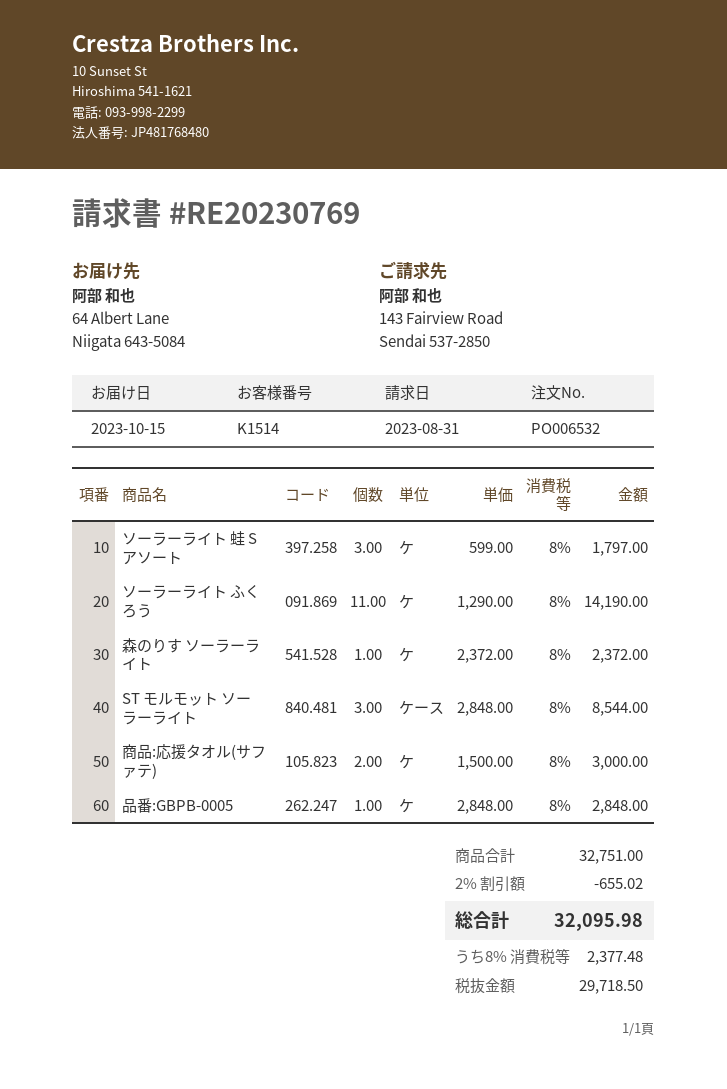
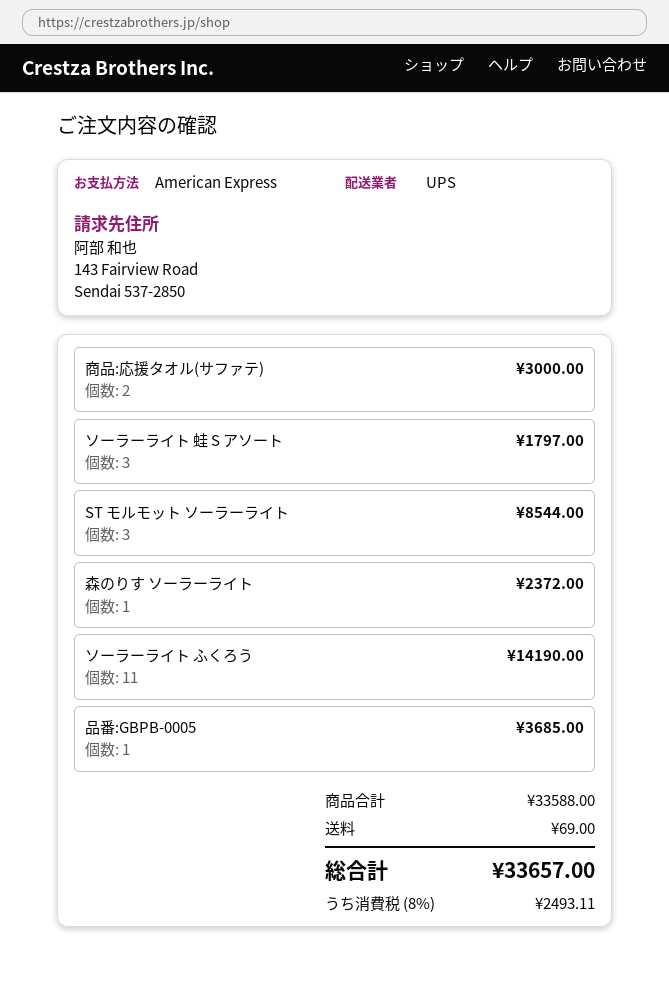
品番:GBPB-0005: 1 for 2848.00 -> 1 for 3685.00
subtotal: 32751.00 -> 33588.00
discount: 2% = 655.02 -> none
shipping: none -> 69.00
tax: 8% = 2377.48 -> 8% = 2493.11
total: 32095.98 -> 33657.00

